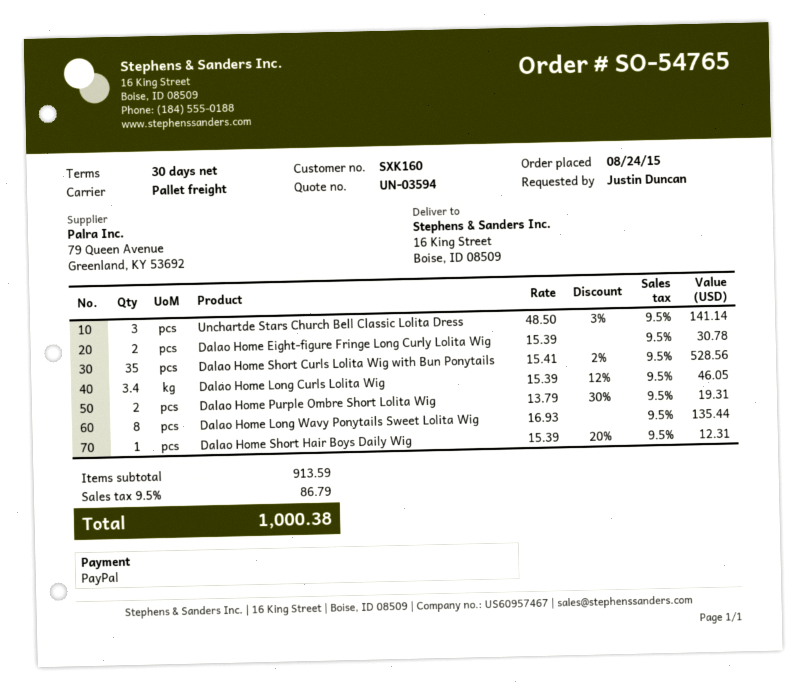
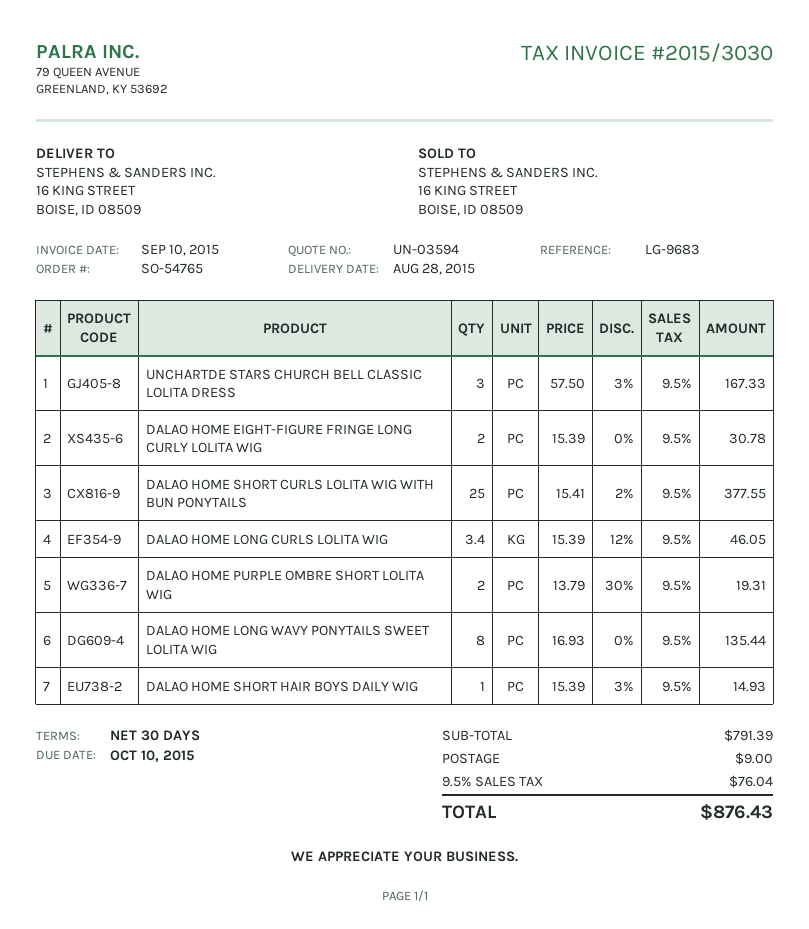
Unchartde Stars Church Bell Classic Lolita Dress: 3 x 48.50 - 3% = 141.14 -> 3 x 57.50 - 3% = 167.33
Dalao Home Short Curls Lolita Wig with Bun Ponytails: 35 x 15.41 - 2% = 528.56 -> 25 x 15.41 - 2% = 377.55
Dalao Home Short Hair Boys Daily Wig: 1 x 15.39 - 20% = 12.31 -> 1 x 15.39 - 3% = 14.93
subtotal: 913.59 -> 791.39
shipping: none -> 9.00
tax: 9.5% = 86.79 -> 9.5% = 76.04
total: 1000.38 -> 876.43

